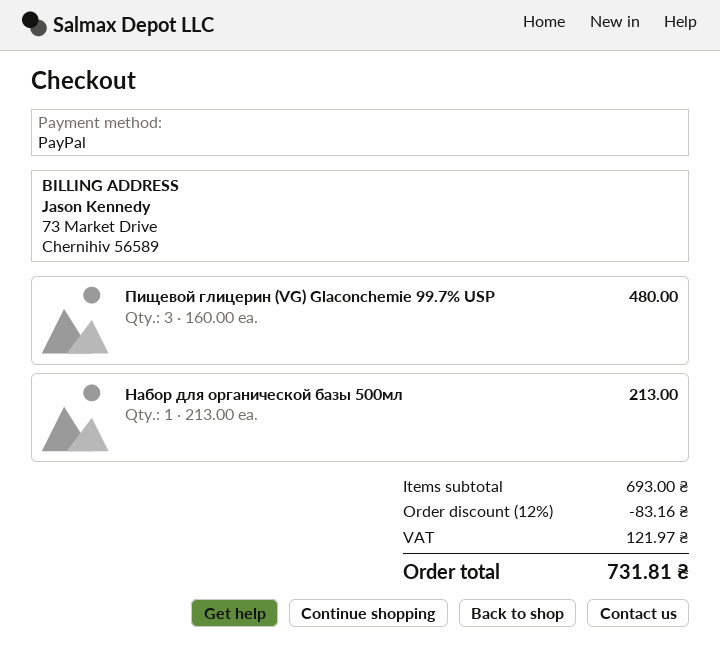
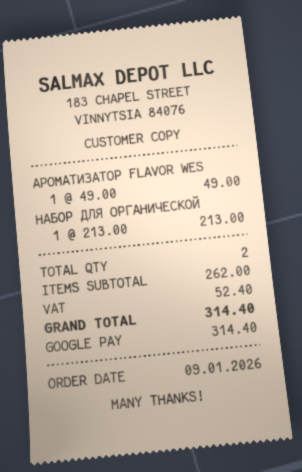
payment method: PayPal -> Google Pay
Пищевой глицерин (VG) Glaconchemie 99.7% USP: 3 x 160.00 = 480.00 -> none
АРОМАТИЗАТОР FLAVOR WES: none -> 1 x 49.00 = 49.00
subtotal: 693.00 -> 262.00
discount: 12% = 83.16 -> none
tax: 121.97 -> 52.40
total: 731.81 -> 314.40

